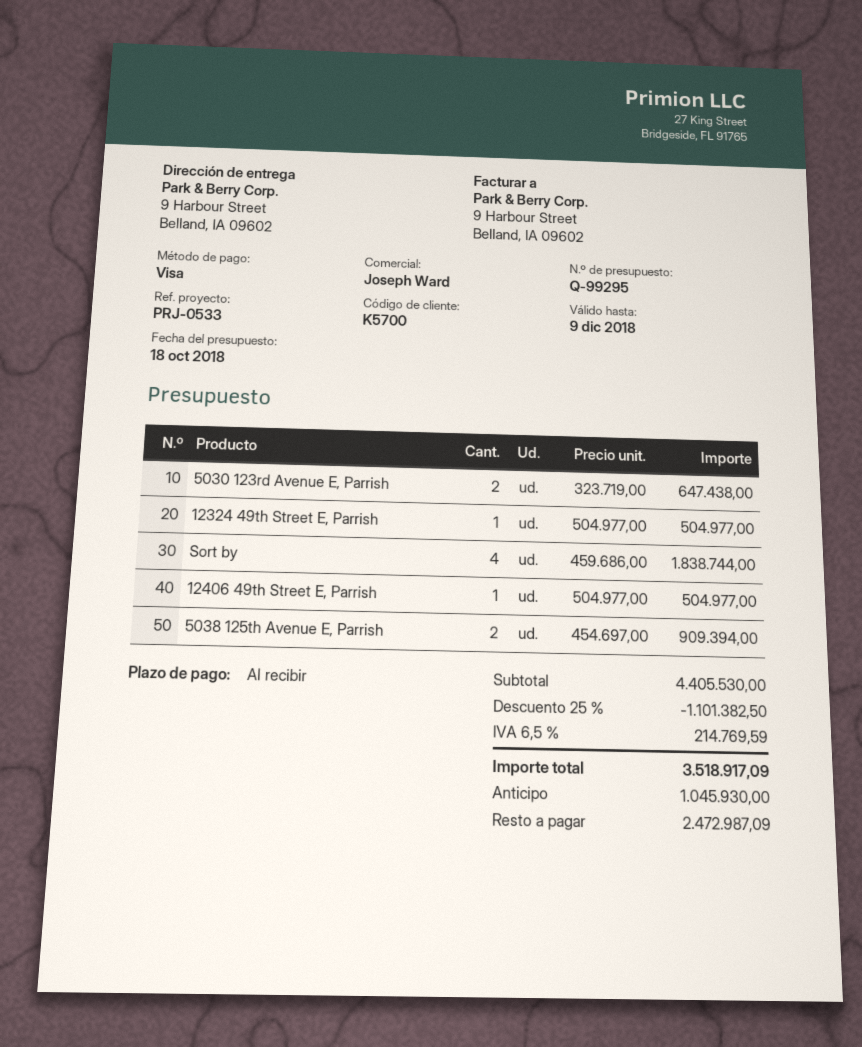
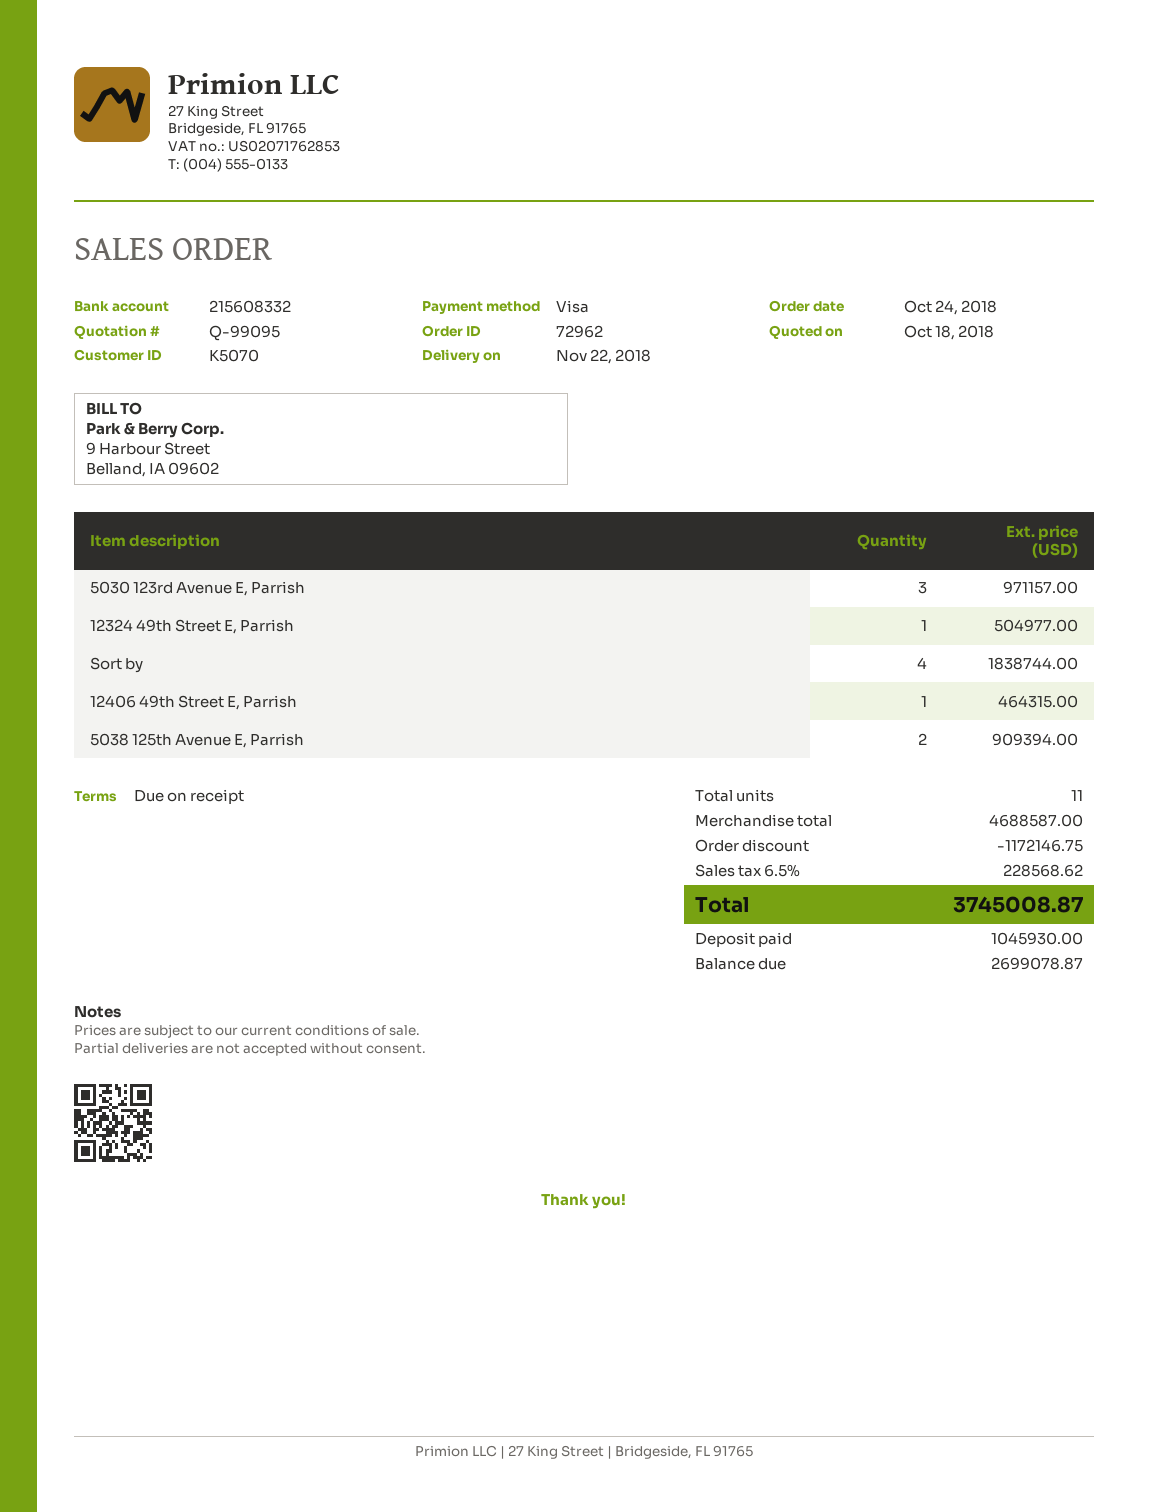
quote number: Q-99295 -> Q-99095
customer number: K5700 -> K5070
5030 123rd Avenue E, Parrish: 2 for 647438.00 -> 3 for 971157.00
12406 49th Street E, Parrish: 1 for 504977.00 -> 1 for 464315.00
subtotal: 4405530.00 -> 4688587.00
discount: 1101382.50 -> 1172146.75
tax: 6.5% = 214769.59 -> 6.5% = 228568.62
total: 3518917.09 -> 3745008.87
balance: 2472987.09 -> 2699078.87

